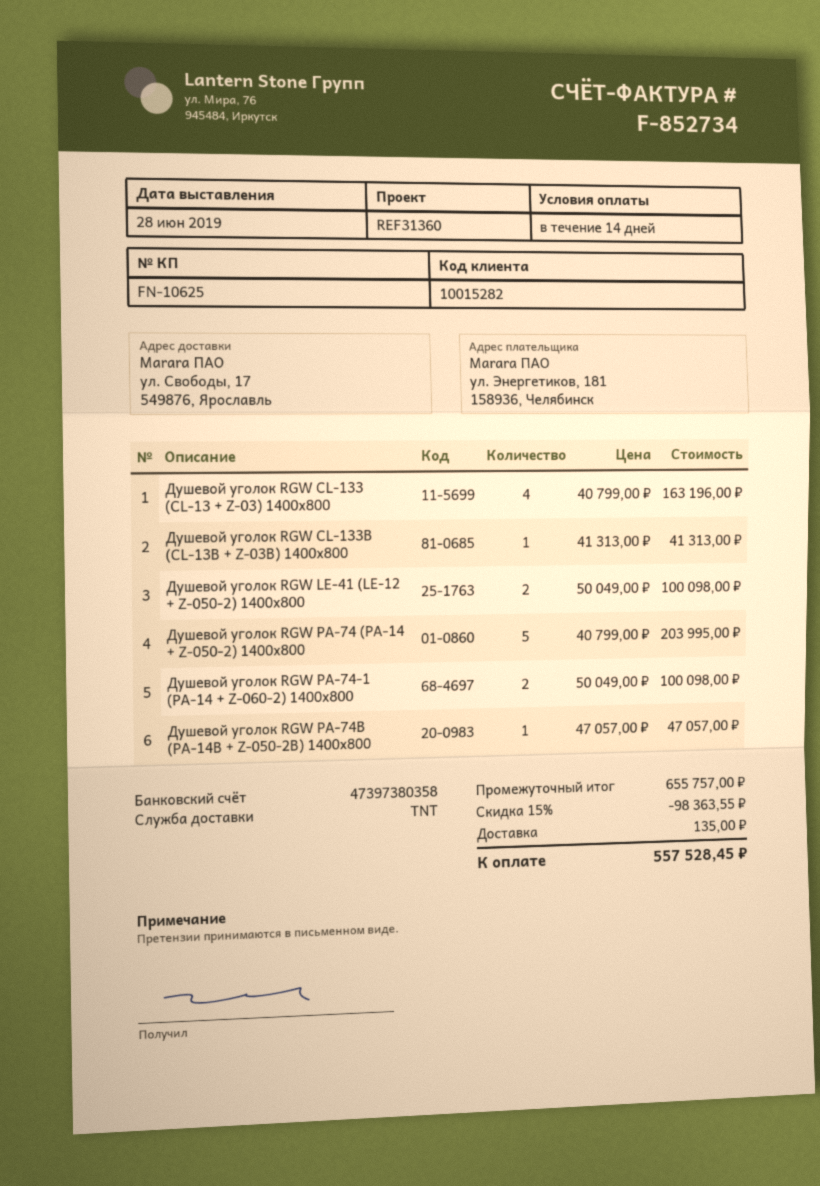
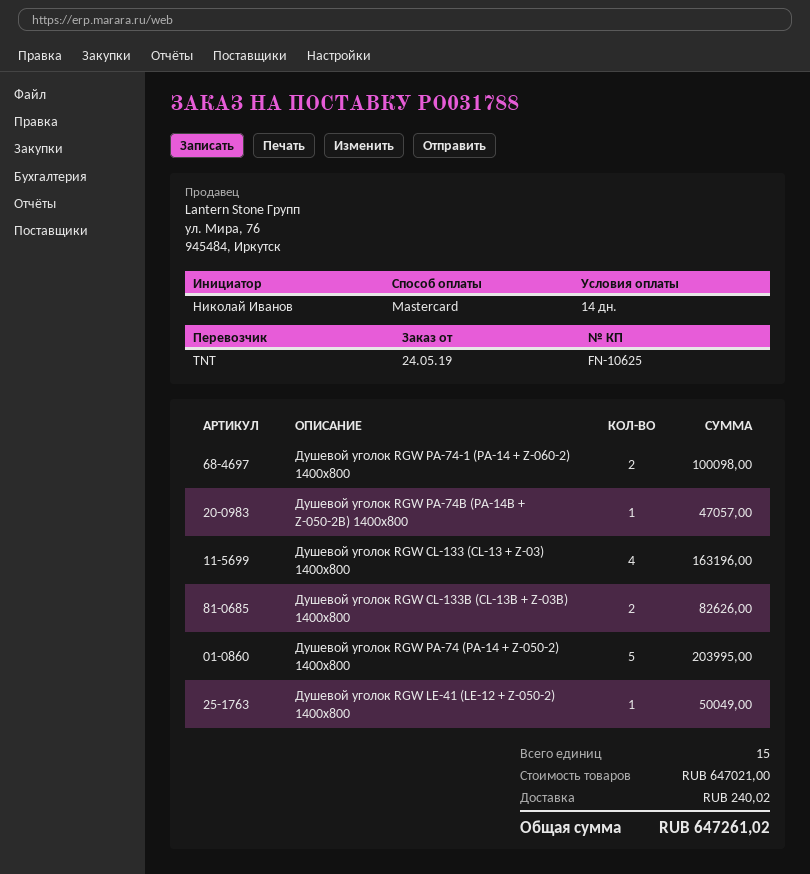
Душевой уголок RGW CL-133B (CL-13B + Z-03B) 1400x800: 1 for 41313.00 -> 2 for 82626.00
Душевой уголок RGW LE-41 (LE-12 + Z-050-2) 1400x800: 2 for 100098.00 -> 1 for 50049.00
subtotal: 655757.00 -> 647021.00
discount: 15% = 98363.55 -> none
shipping: 135.00 -> 240.02
total: 557528.45 -> 647261.02

